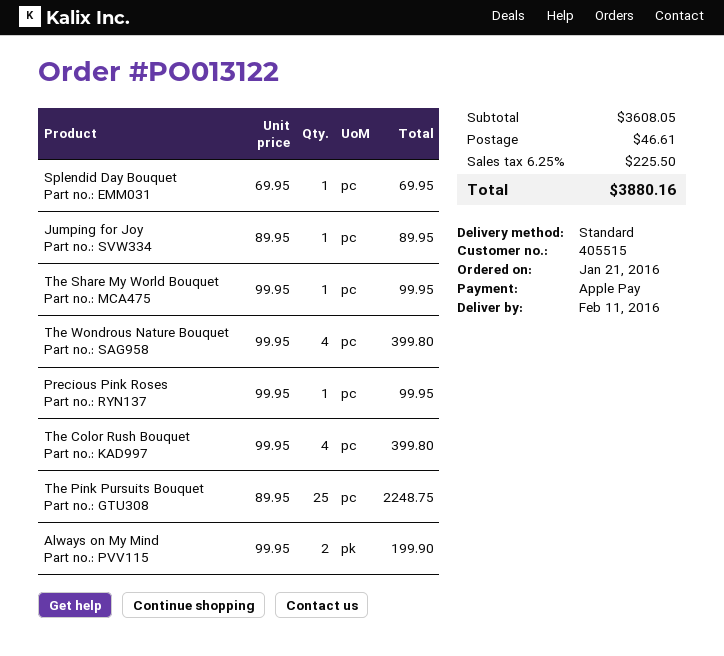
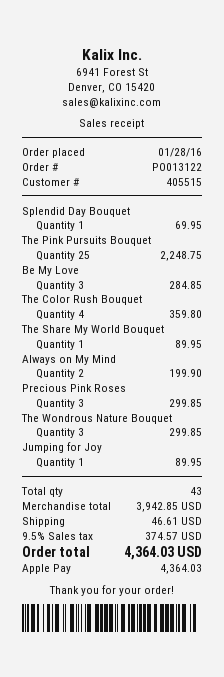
order date: 2016-01-21 -> 2016-01-28
The Share My World Bouquet: 1 for 99.95 -> 1 for 89.95
The Wondrous Nature Bouquet: 4 for 399.80 -> 3 for 299.85
Precious Pink Roses: 1 for 99.95 -> 3 for 299.85
The Color Rush Bouquet: 4 for 399.80 -> 4 for 359.80
Be My Love: none -> 3 for 284.85
subtotal: 3608.05 -> 3942.85
tax: 6.25% = 225.50 -> 9.5% = 374.57
total: 3880.16 -> 4364.03

